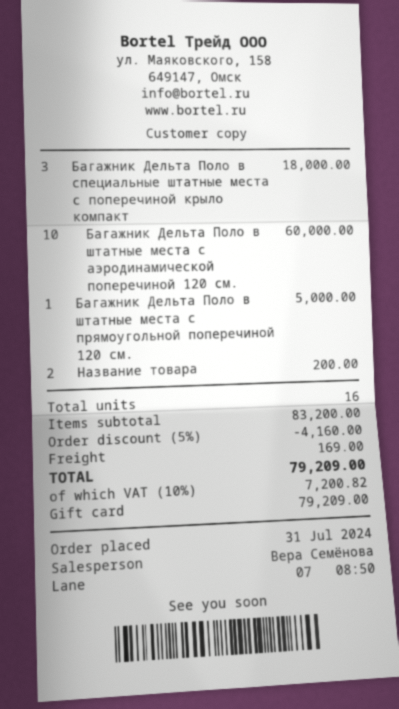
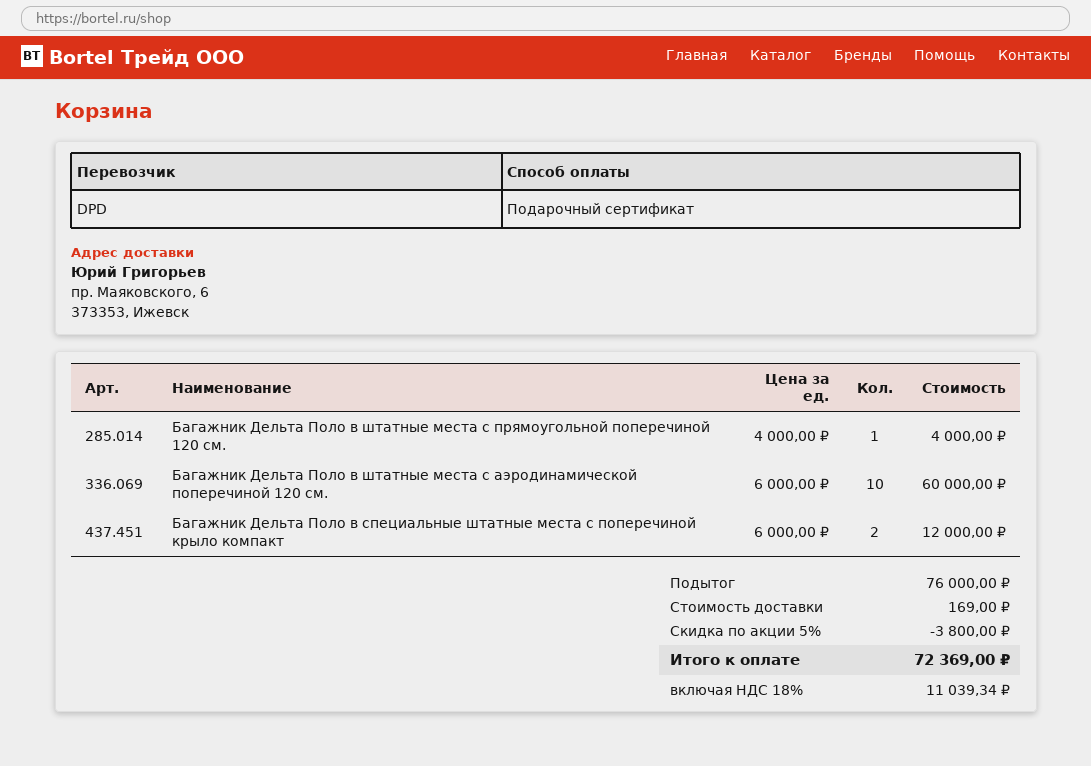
Багажник Дельта Поло в специальные штатные места с поперечиной крыло компакт: 3 for 18000.00 -> 2 for 12000.00
Багажник Дельта Поло в штатные места с прямоугольной поперечиной 120 см.: 1 for 5000.00 -> 1 for 4000.00
Название товара: 2 for 200.00 -> none
subtotal: 83200.00 -> 76000.00
discount: 5% = 4160.00 -> 5% = 3800.00
tax: 10% = 7200.82 -> 18% = 11039.34
total: 79209.00 -> 72369.00

